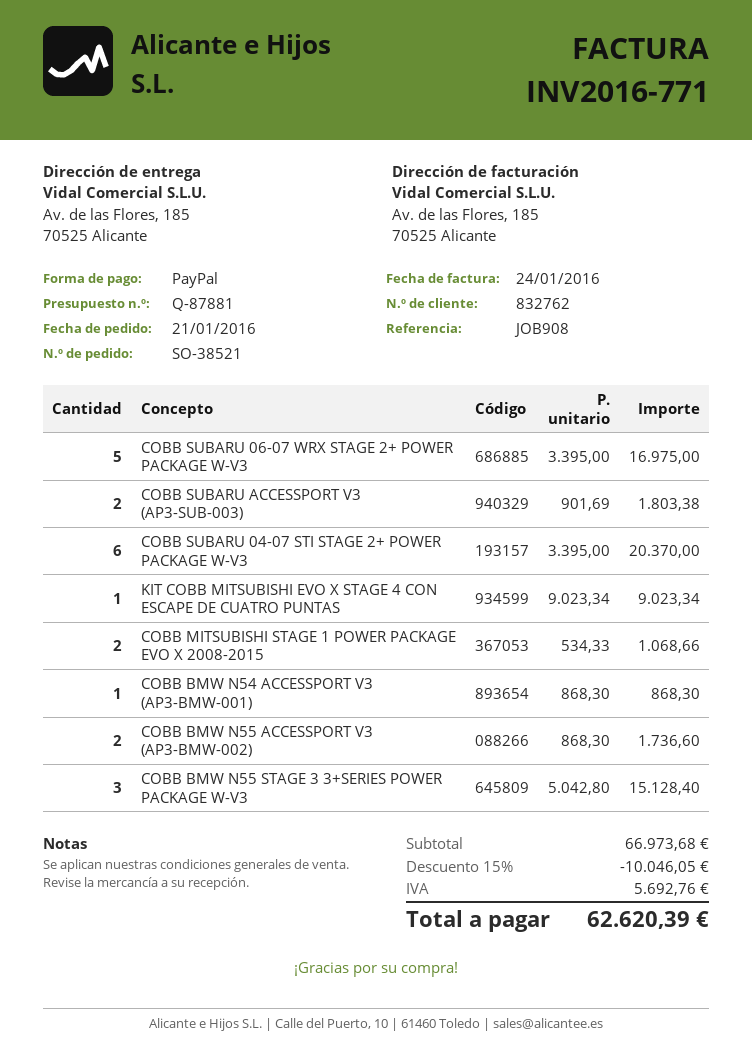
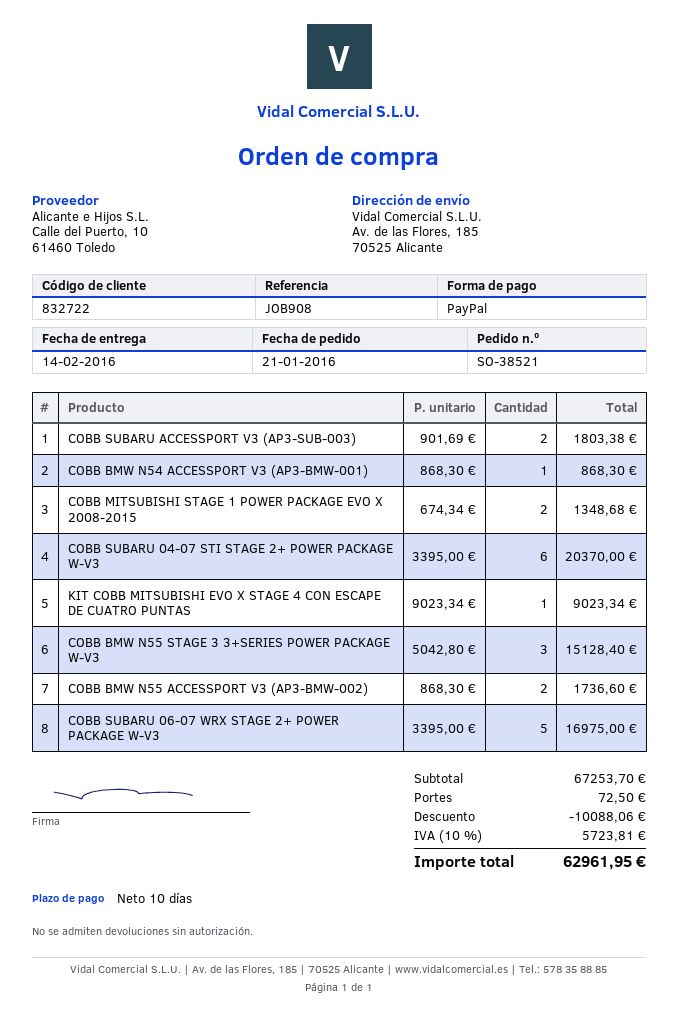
customer number: 832762 -> 832722
COBB MITSUBISHI STAGE 1 POWER PACKAGE EVO X 2008-2015: 2 x 534.33 = 1068.66 -> 2 x 674.34 = 1348.68
subtotal: 66973.68 -> 67253.70
discount: 10046.05 -> 10088.06
shipping: none -> 72.50
tax: 5692.76 -> 5723.81
total: 62620.39 -> 62961.95

